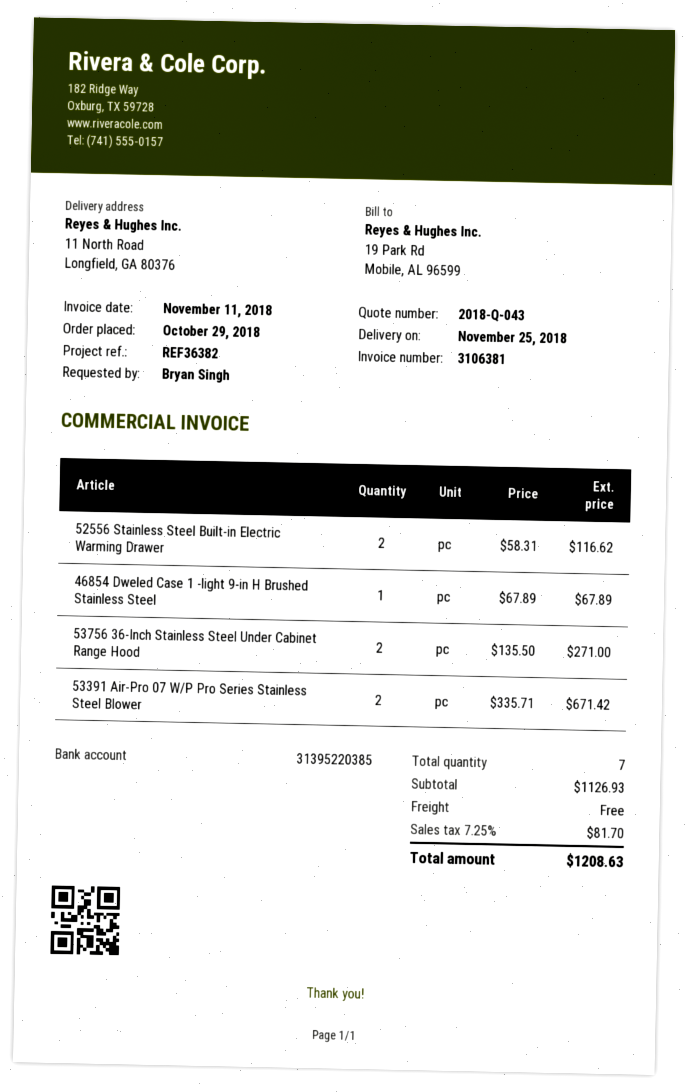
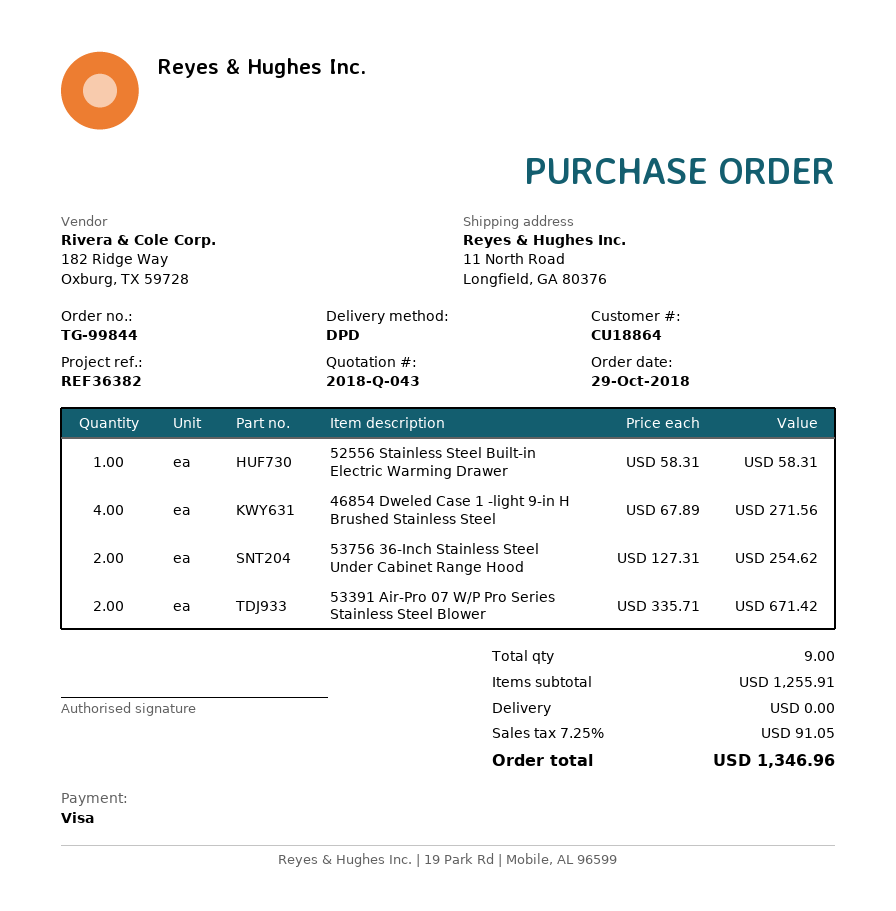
52556 Stainless Steel Built-in Electric Warming Drawer: 2 x 58.31 = 116.62 -> 1 x 58.31 = 58.31
46854 Dweled Case 1 -light 9-in H Brushed Stainless Steel: 1 x 67.89 = 67.89 -> 4 x 67.89 = 271.56
53756 36-Inch Stainless Steel Under Cabinet Range Hood: 2 x 135.50 = 271.00 -> 2 x 127.31 = 254.62
total quantity: 7 -> 9
subtotal: 1126.93 -> 1255.91
tax: 7.25% = 81.70 -> 7.25% = 91.05
total: 1208.63 -> 1346.96

